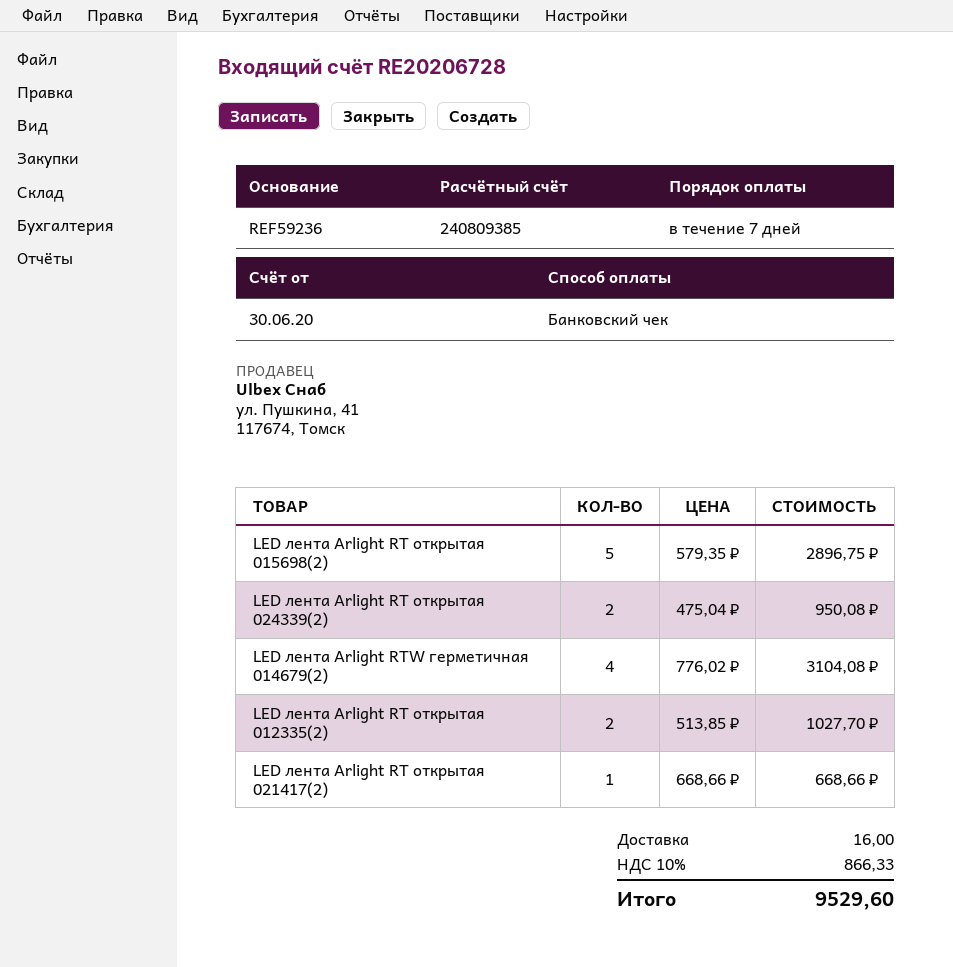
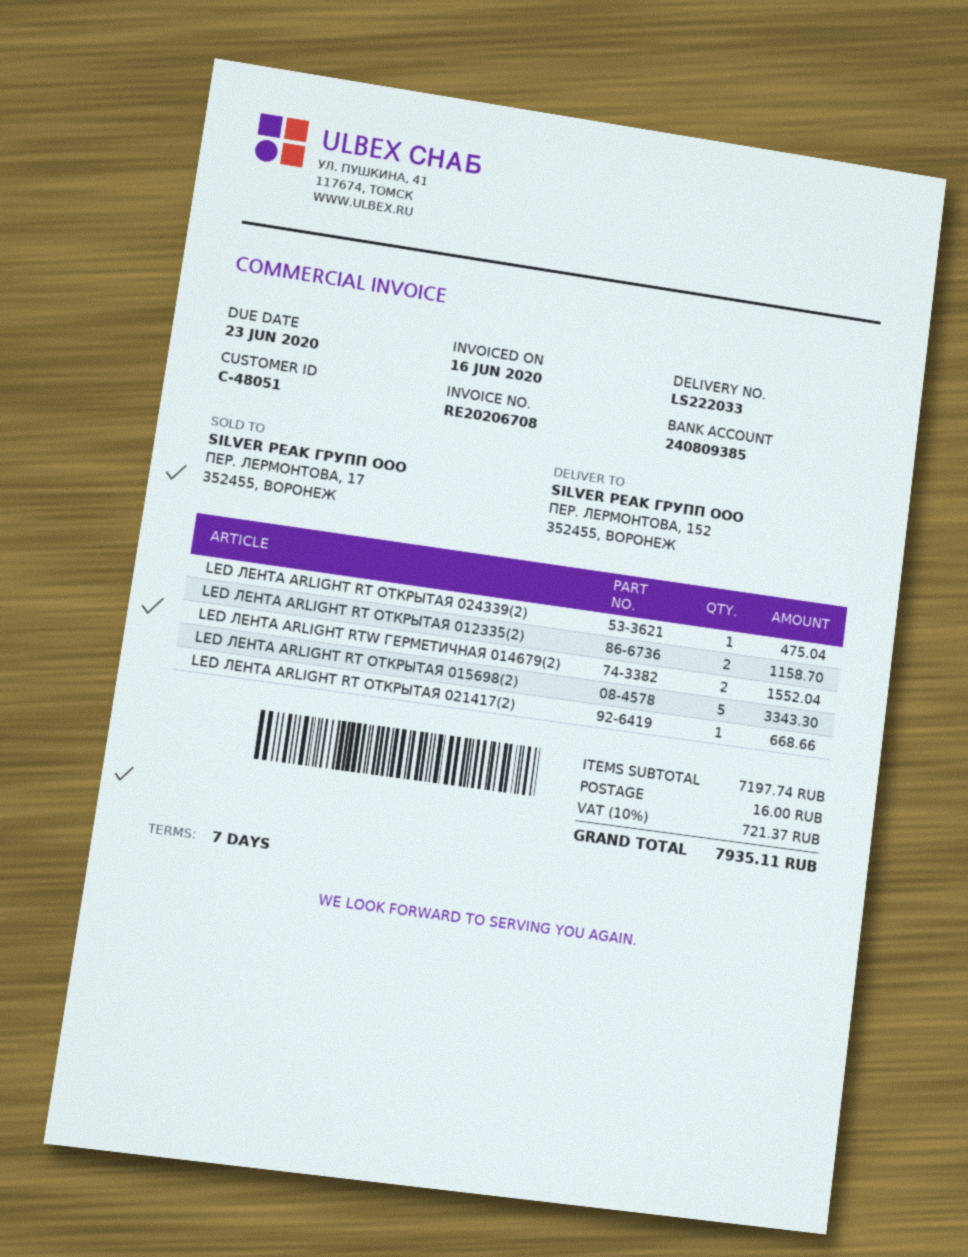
invoice number: RE20206728 -> RE20206708
invoice date: 2020-06-30 -> 2020-06-16
LED лента Arlight RT открытая 015698(2): 5 for 2896.75 -> 5 for 3343.30
LED лента Arlight RT открытая 024339(2): 2 for 950.08 -> 1 for 475.04
LED лента Arlight RTW герметичная 014679(2): 4 for 3104.08 -> 2 for 1552.04
LED лента Arlight RT открытая 012335(2): 2 for 1027.70 -> 2 for 1158.70
tax: 10% = 866.33 -> 10% = 721.37
total: 9529.60 -> 7935.11

